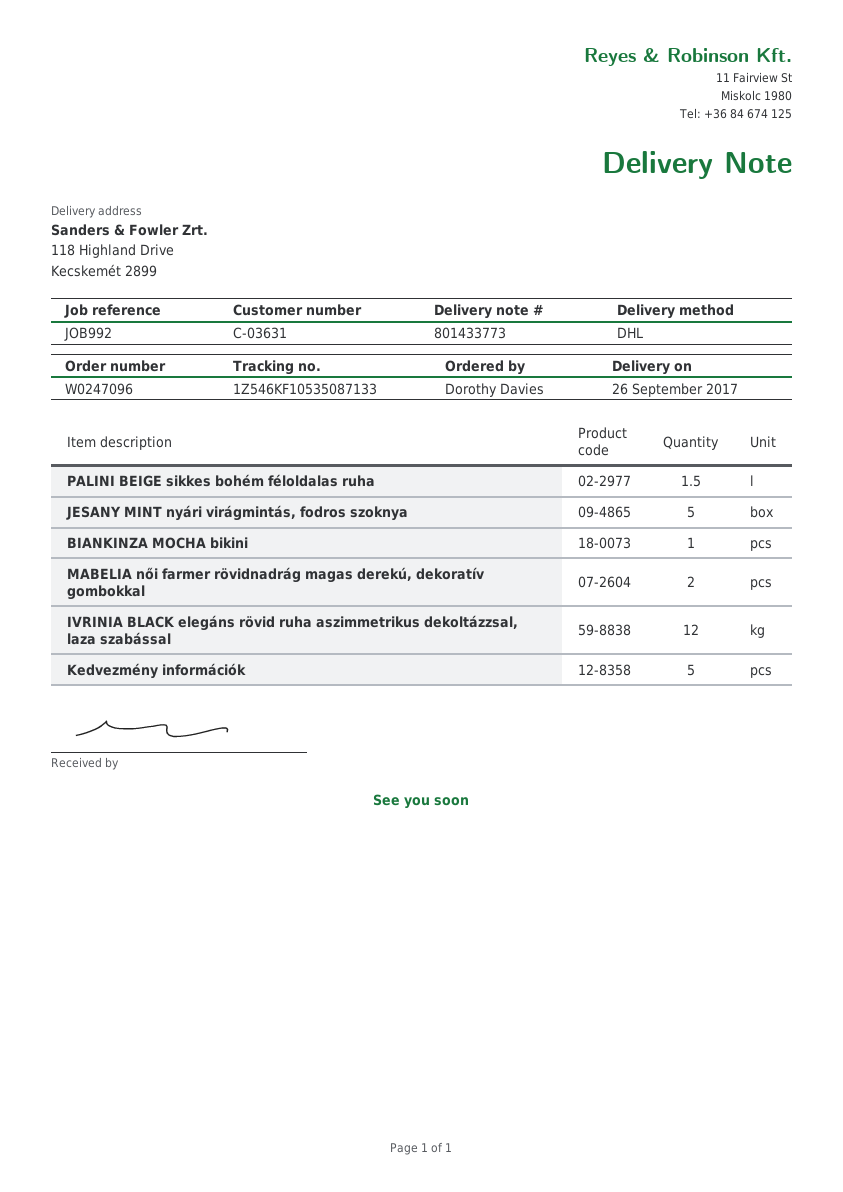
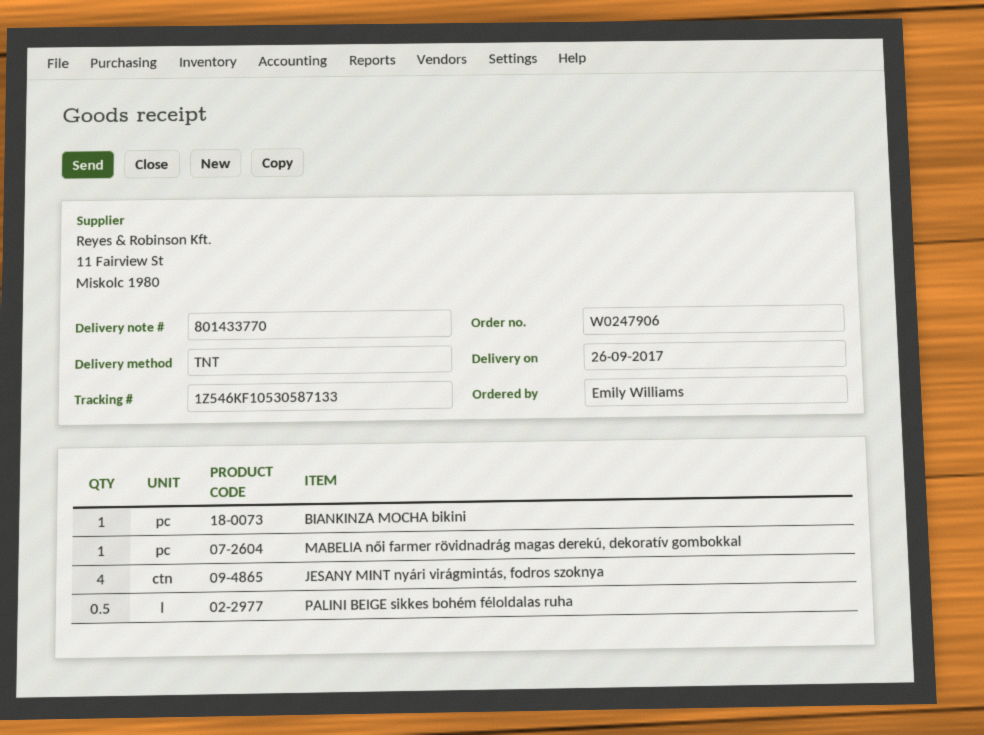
order number: W0247096 -> W0247906
delivery note number: 801433773 -> 801433770
ordered by: Dorothy Davies -> Emily Williams
shipping method: DHL -> TNT
tracking number: 1Z546KF10535087133 -> 1Z546KF10530587133
PALINI BEIGE sikkes bohém féloldalas ruha: 1.5 -> 0.5
JESANY MINT nyári virágmintás, fodros szoknya: 5 -> 4
MABELIA női farmer rövidnadrág magas derekú, dekoratív gombokkal: 2 -> 1
IVRINIA BLACK elegáns rövid ruha aszimmetrikus dekoltázzsal, laza szabással: 12 -> none
Kedvezmény információk: 5 -> none

